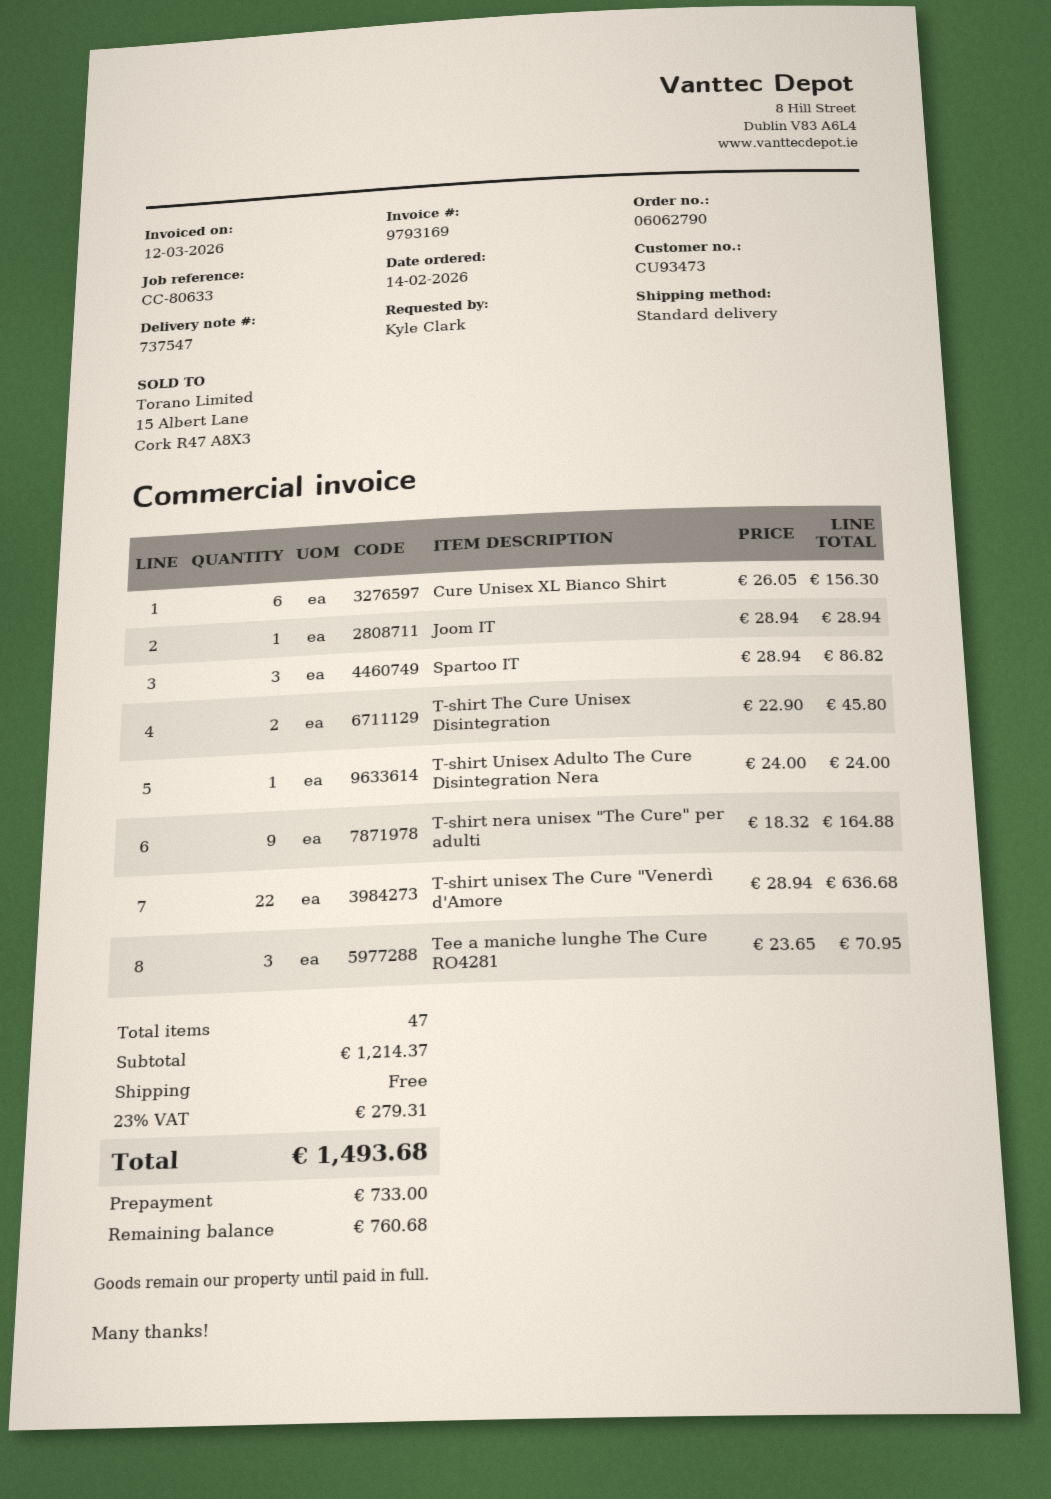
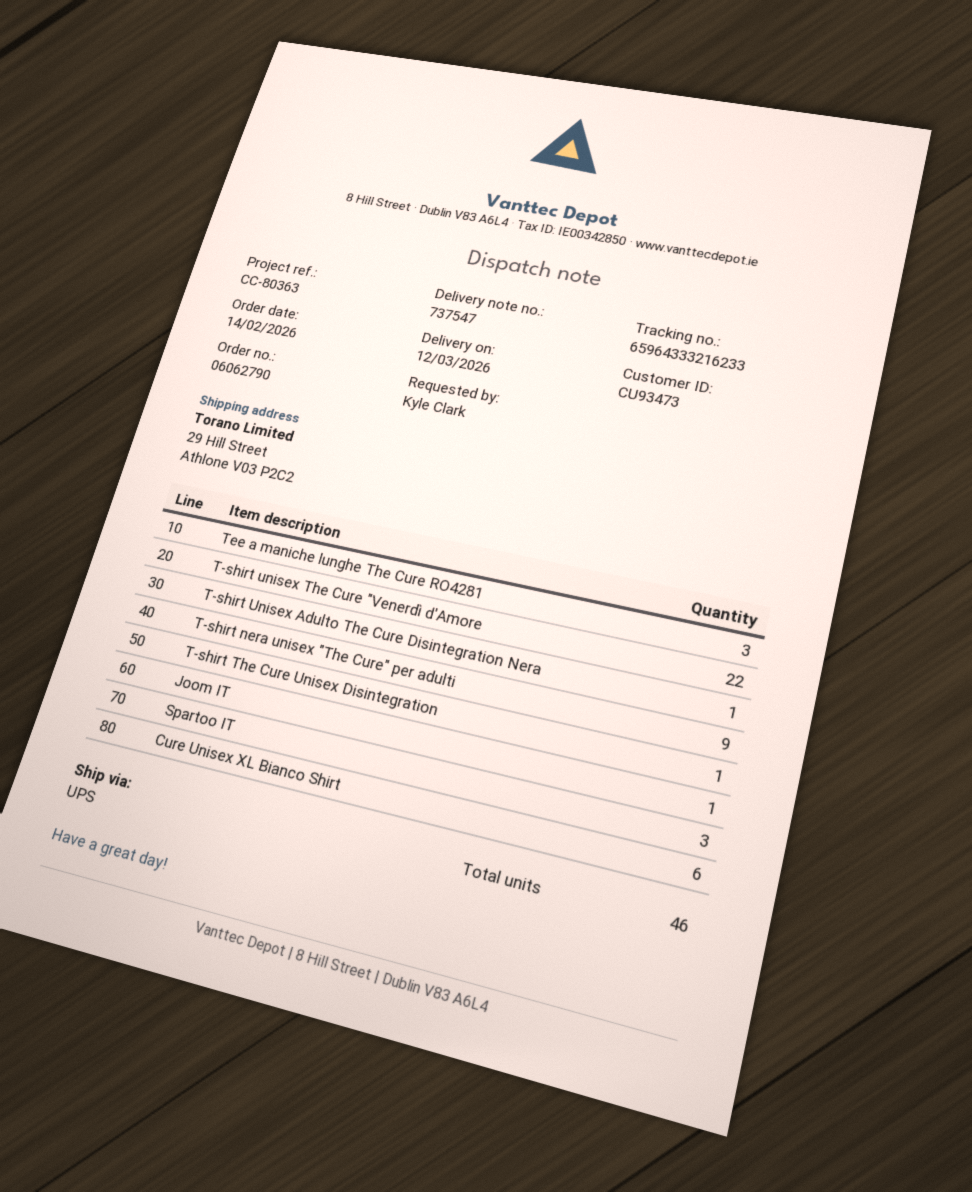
reference: CC-80633 -> CC-80363
shipping method: standard -> UPS
T-shirt The Cure Unisex Disintegration: 2 -> 1
total quantity: 47 -> 46

